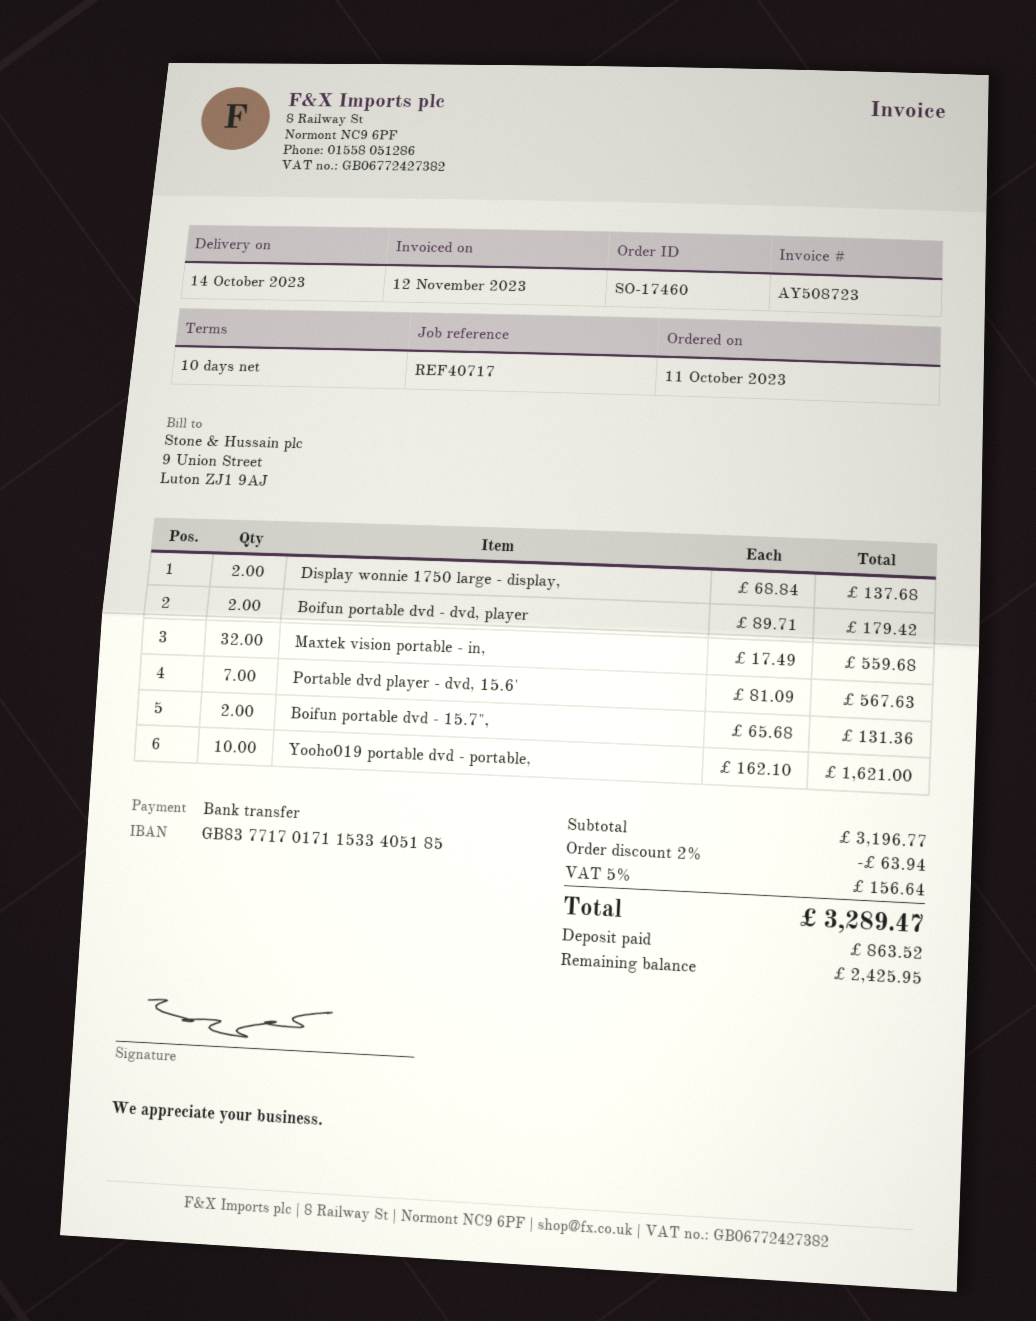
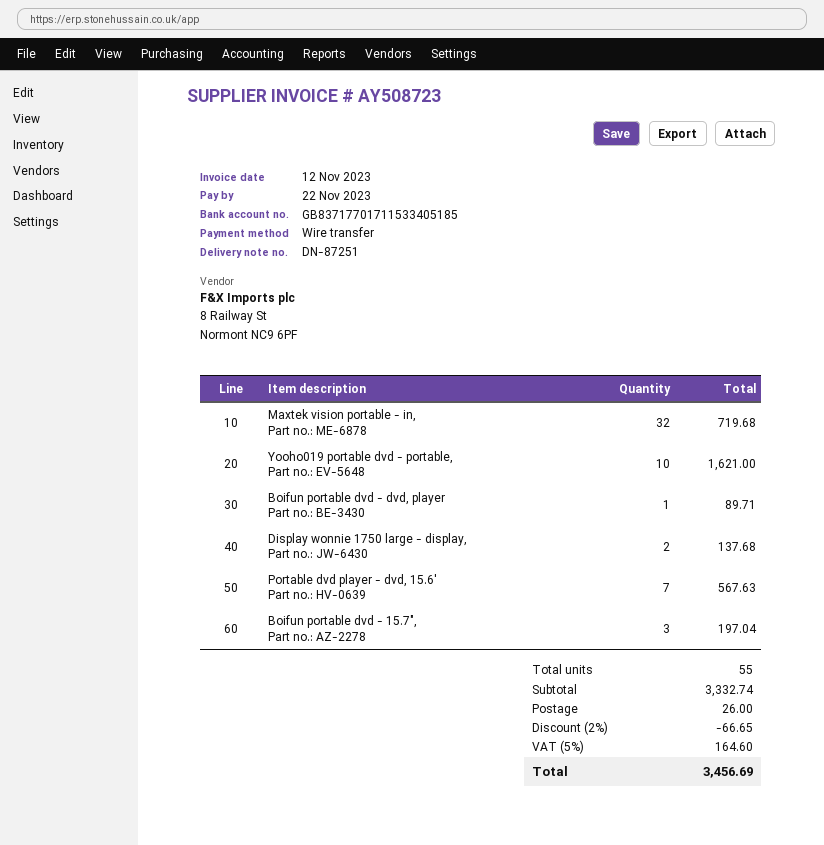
bank account: GB83771701711533405185 -> GB83717701711533405185
Boifun portable dvd - dvd, player: 2 for 179.42 -> 1 for 89.71
Maxtek vision portable - in,: 32 for 559.68 -> 32 for 719.68
Boifun portable dvd - 15.7",: 2 for 131.36 -> 3 for 197.04
subtotal: 3196.77 -> 3332.74
discount: 2% = 63.94 -> 2% = 66.65
shipping: none -> 26.00
tax: 5% = 156.64 -> 5% = 164.60
total: 3289.47 -> 3456.69

